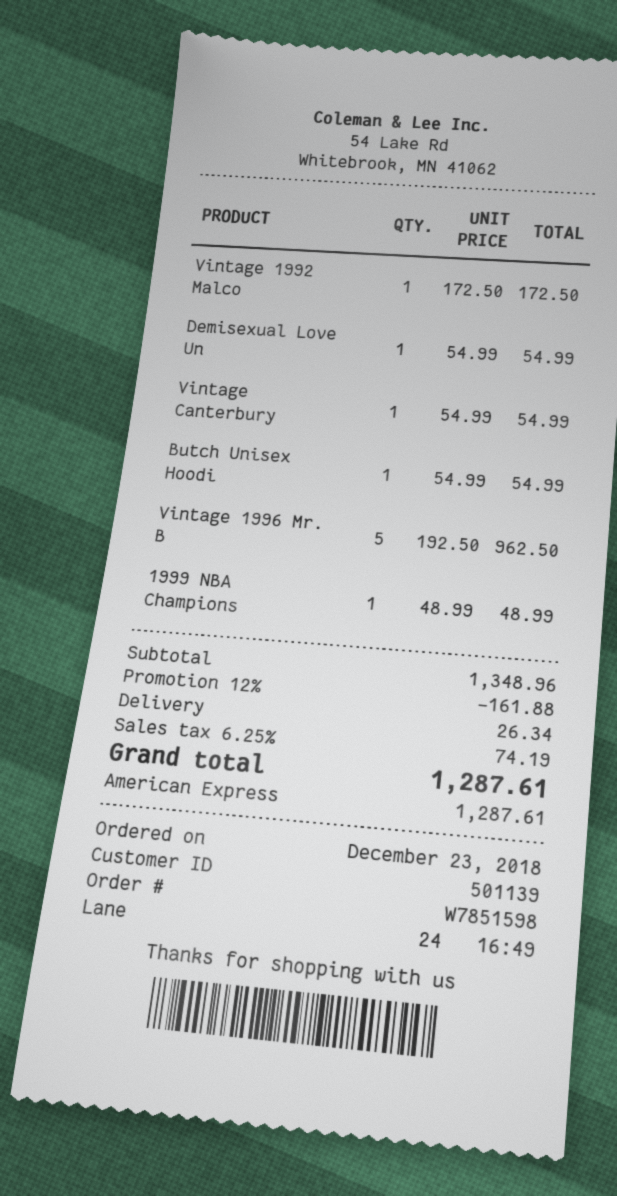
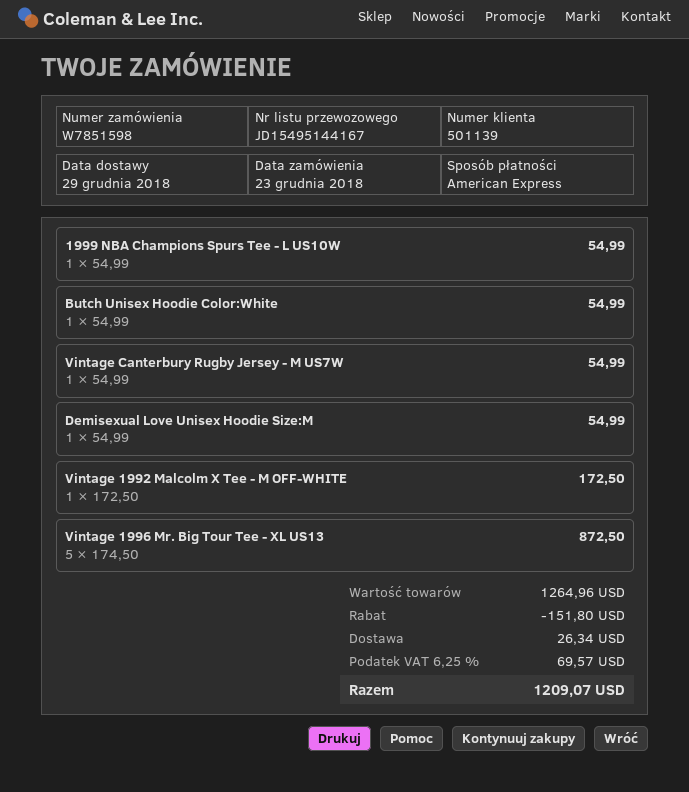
Vintage 1996 Mr. B: 5 x 192.50 = 962.50 -> 5 x 174.50 = 872.50
1999 NBA Champions: 1 x 48.99 = 48.99 -> 1 x 54.99 = 54.99
subtotal: 1348.96 -> 1264.96
discount: 161.88 -> 151.80
tax: 6.25% = 74.19 -> 6.25% = 69.57
total: 1287.61 -> 1209.07

